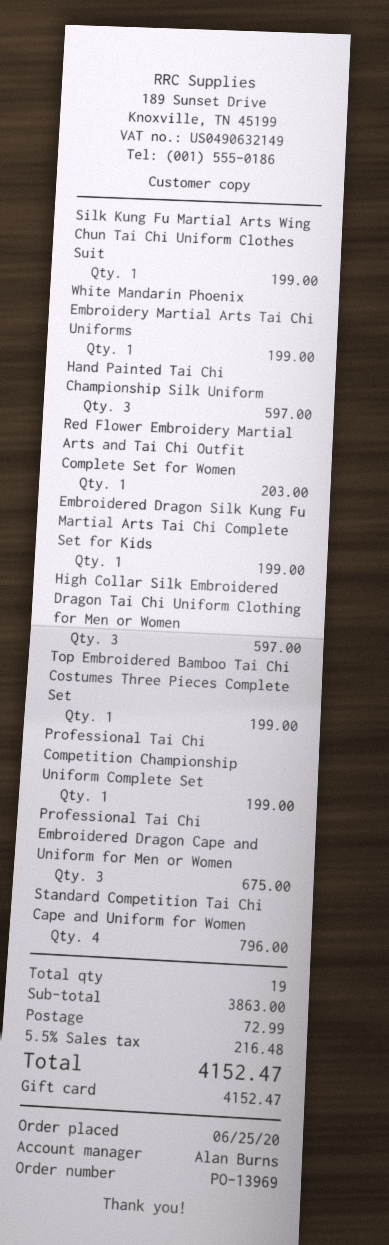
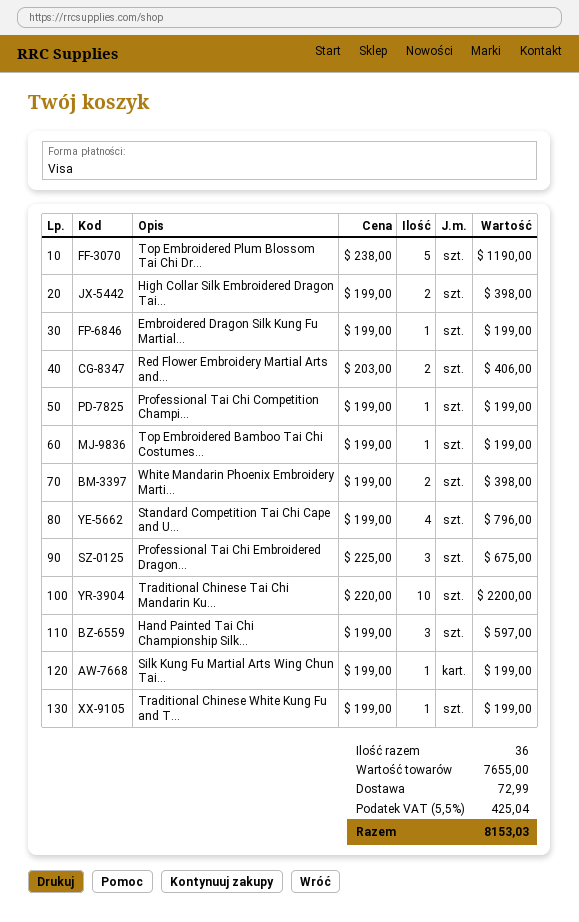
payment method: gift card -> Visa
White Mandarin Phoenix Embroidery Martial Arts Tai Chi Uniforms: 1 for 199.00 -> 2 for 398.00
Red Flower Embroidery Martial Arts and Tai Chi Outfit Complete Set for Women: 1 for 203.00 -> 2 for 406.00
High Collar Silk Embroidered Dragon Tai Chi Uniform Clothing for Men or Women: 3 for 597.00 -> 2 for 398.00
Top Embroidered Plum Blossom Tai Chi Dr...: none -> 5 for 1190.00
Traditional Chinese Tai Chi Mandarin Ku...: none -> 10 for 2200.00
Traditional Chinese White Kung Fu and T...: none -> 1 for 199.00
total quantity: 19 -> 36
subtotal: 3863.00 -> 7655.00
tax: 5.5% = 216.48 -> 5.5% = 425.04
total: 4152.47 -> 8153.03

